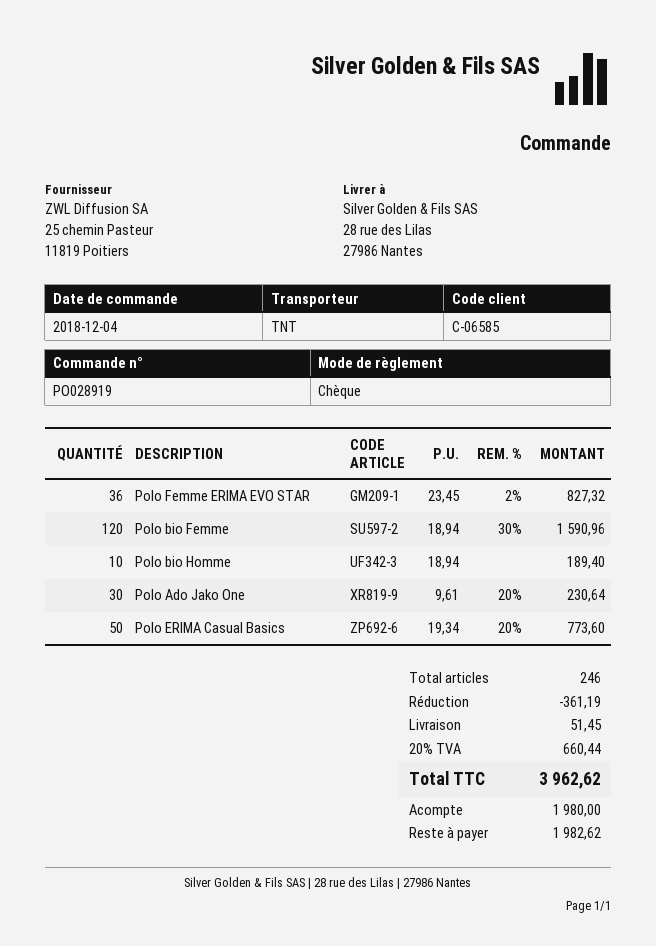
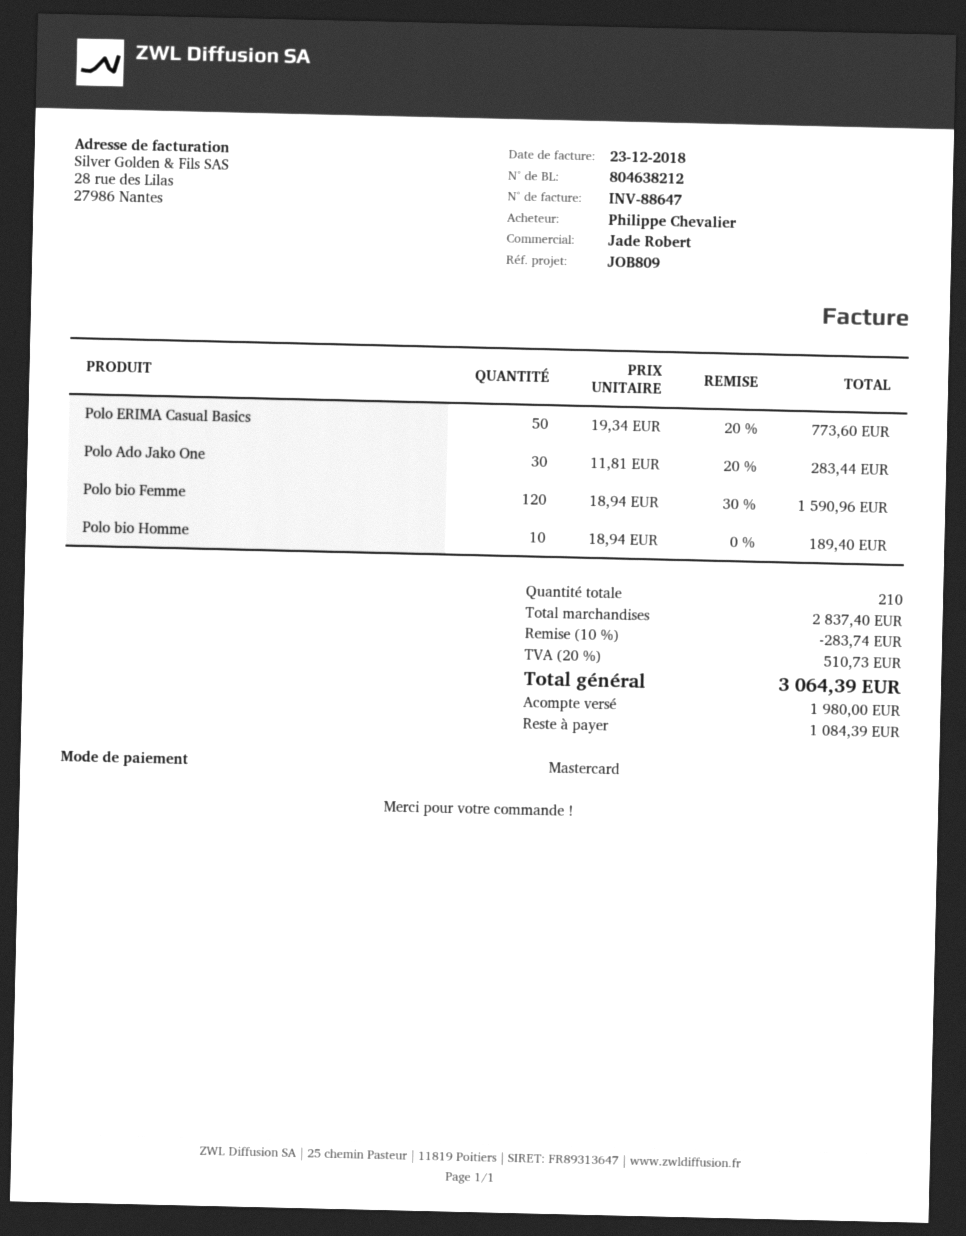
payment method: cheque -> Mastercard
Polo Femme ERIMA EVO STAR: 36 x 23.45 - 2% = 827.32 -> none
Polo Ado Jako One: 30 x 9.61 - 20% = 230.64 -> 30 x 11.81 - 20% = 283.44
total quantity: 246 -> 210
discount: 361.19 -> 283.74
shipping: 51.45 -> none
tax: 20% = 660.44 -> 20% = 510.73
total: 3962.62 -> 3064.39
balance: 1982.62 -> 1084.39

